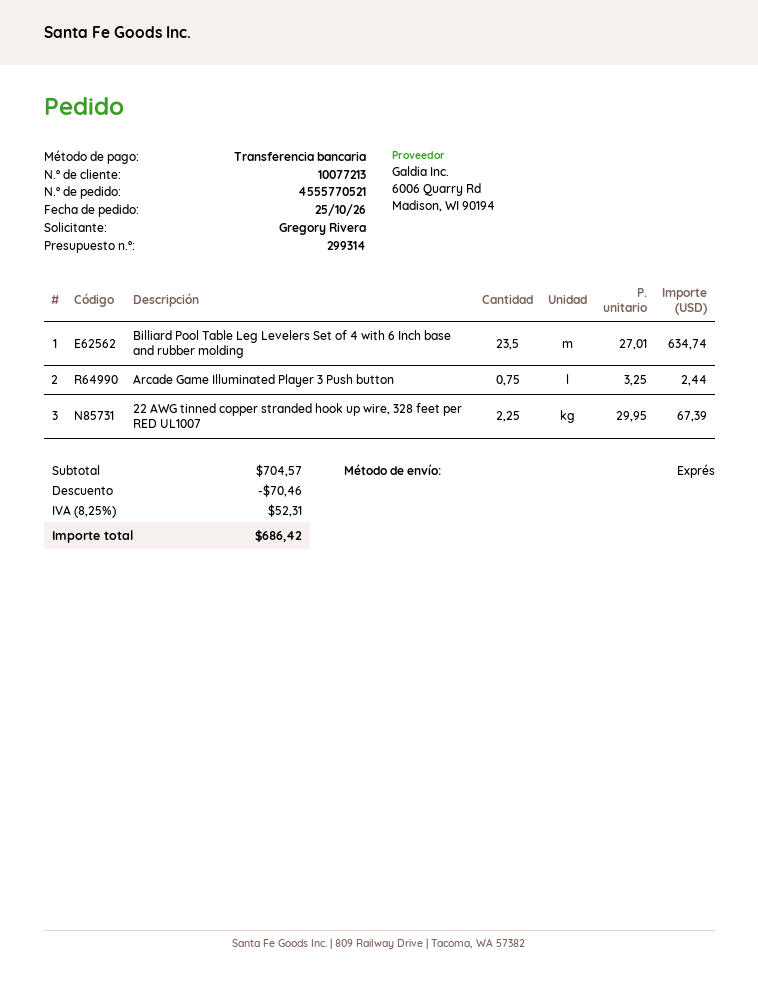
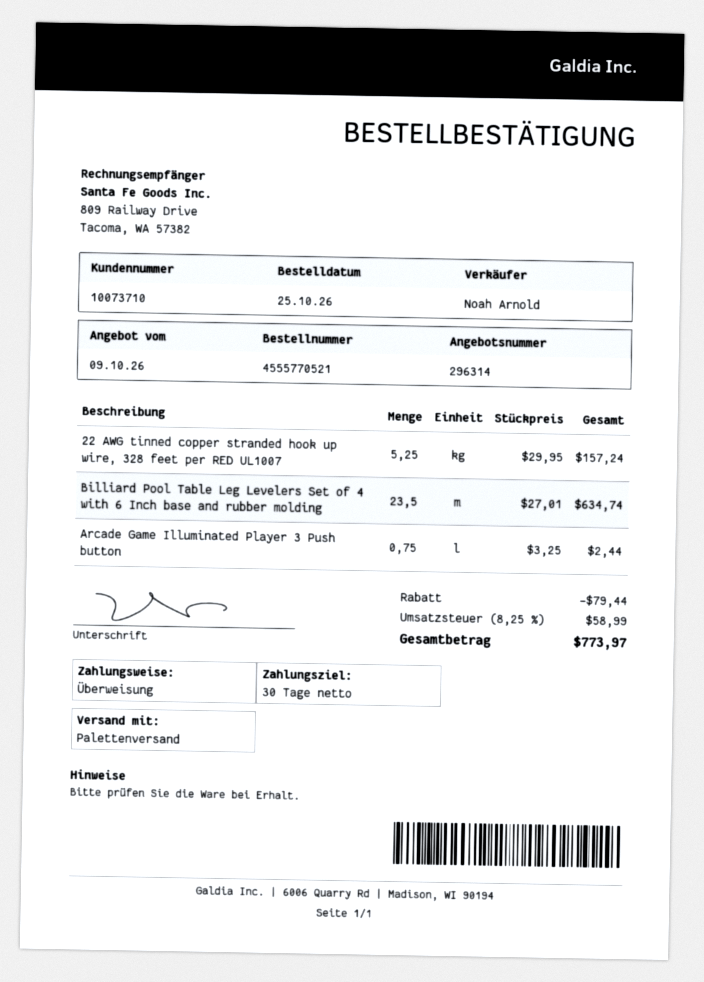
quote number: 299314 -> 296314
customer number: 10077213 -> 10073710
shipping method: express -> pallet freight
22 AWG tinned copper stranded hook up wire, 328 feet per RED UL1007: 2.25 x 29.95 = 67.39 -> 5.25 x 29.95 = 157.24
discount: 70.46 -> 79.44
tax: 8.25% = 52.31 -> 8.25% = 58.99
total: 686.42 -> 773.97

